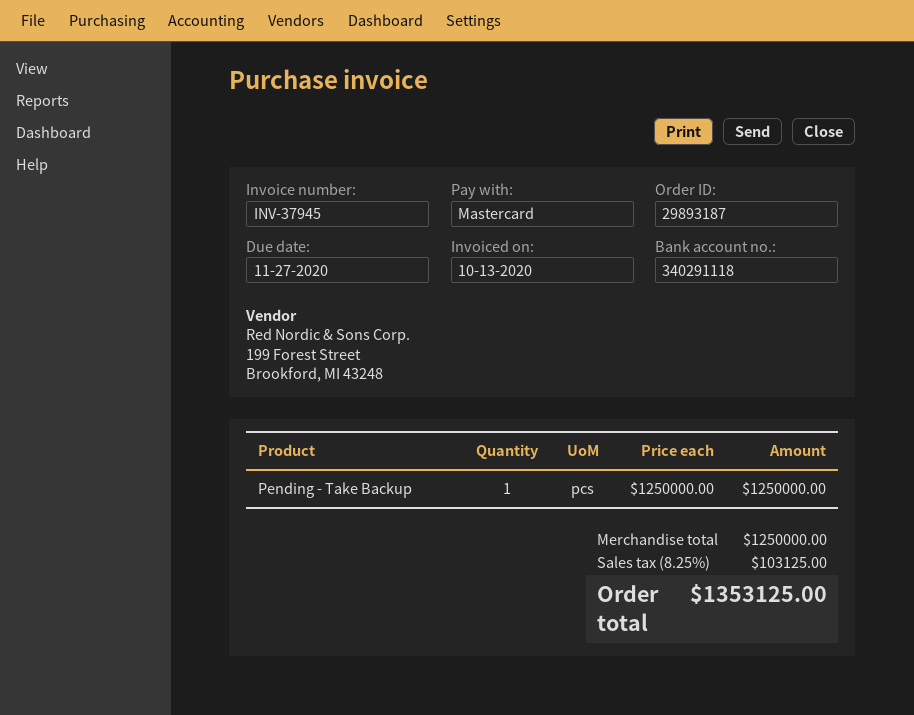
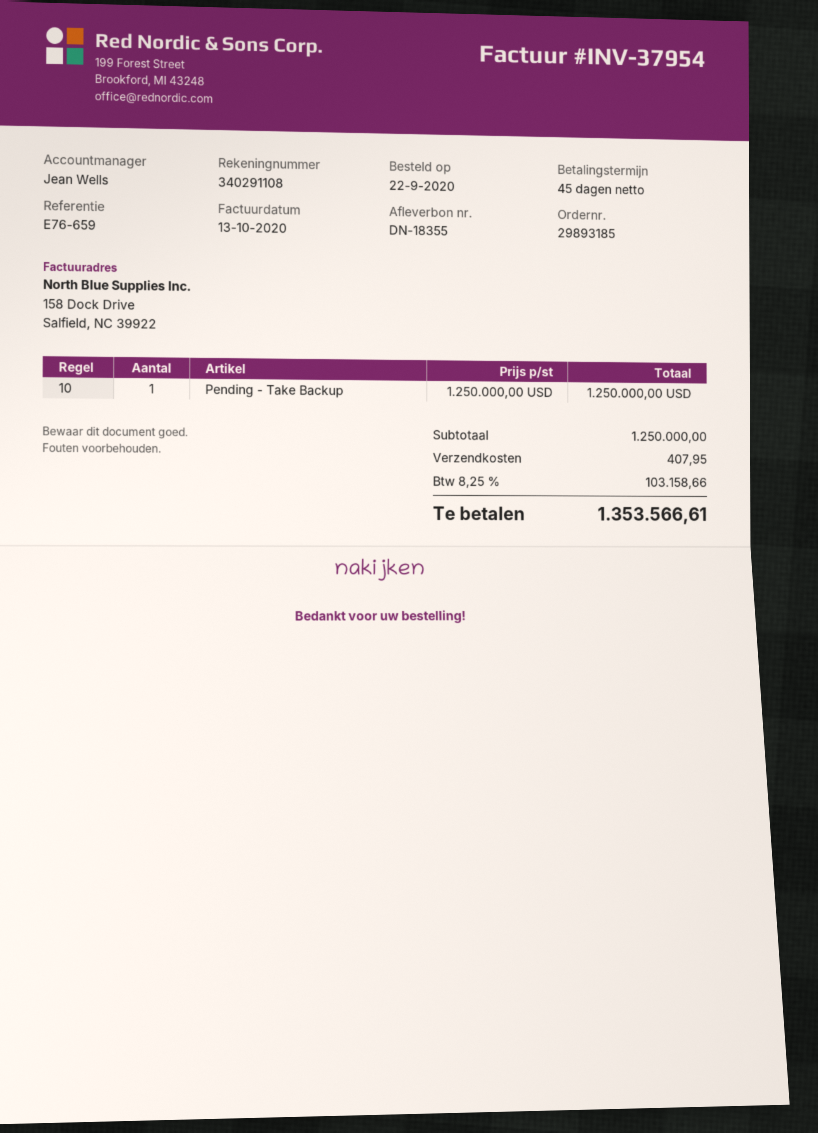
order number: 29893187 -> 29893185
invoice number: INV-37945 -> INV-37954
bank account: 340291118 -> 340291108
shipping: none -> 407.95
tax: 8.25% = 103125.00 -> 8.25% = 103158.66
total: 1353125.00 -> 1353566.61

